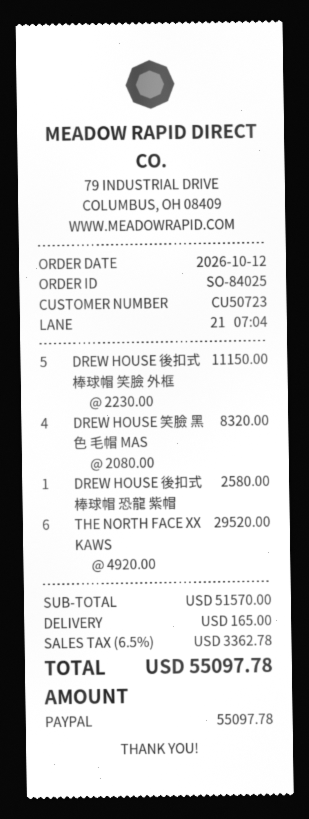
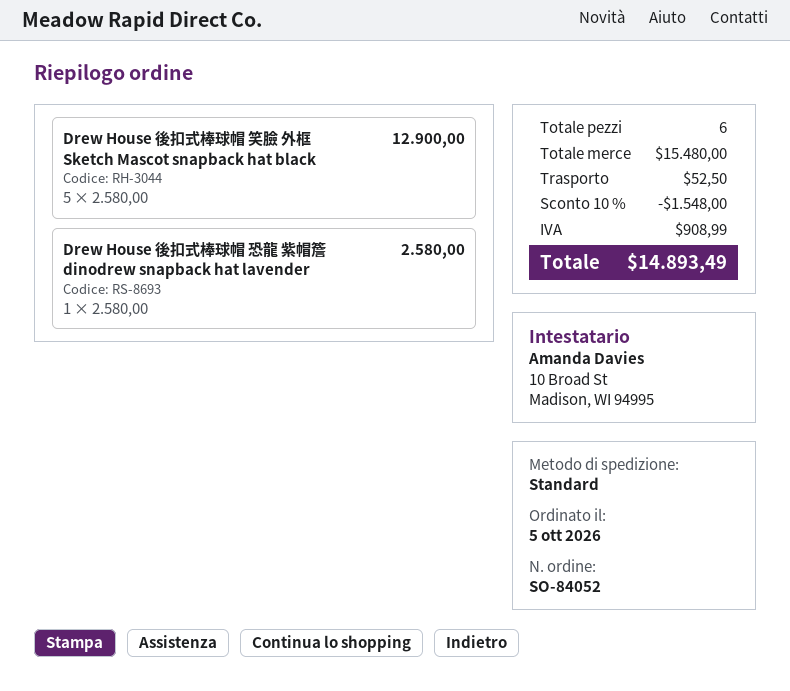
order number: SO-84025 -> SO-84052
order date: 2026-10-12 -> 2026-10-05
DREW HOUSE 後扣式棒球帽 笑臉 外框: 5 x 2230.00 = 11150.00 -> 5 x 2580.00 = 12900.00
DREW HOUSE 笑臉 黑色 毛帽 MAS: 4 x 2080.00 = 8320.00 -> none
THE NORTH FACE XX KAWS: 6 x 4920.00 = 29520.00 -> none
subtotal: 51570.00 -> 15480.00
discount: none -> 10% = 1548.00
shipping: 165.00 -> 52.50
tax: 3362.78 -> 908.99
total: 55097.78 -> 14893.49

